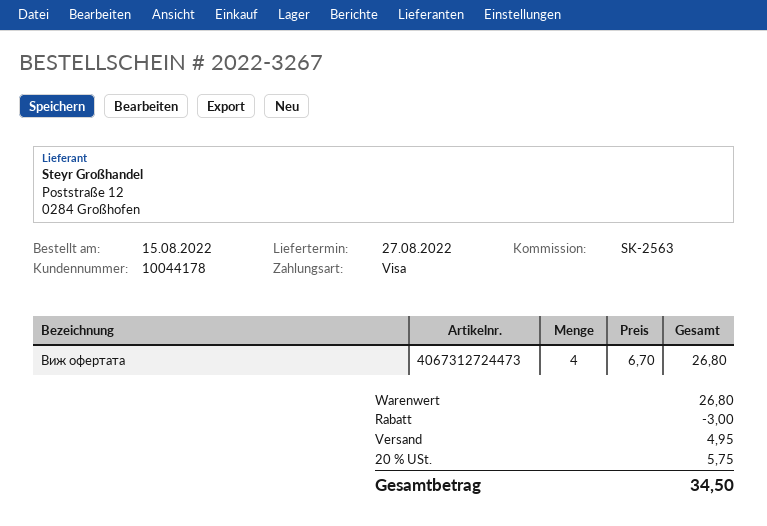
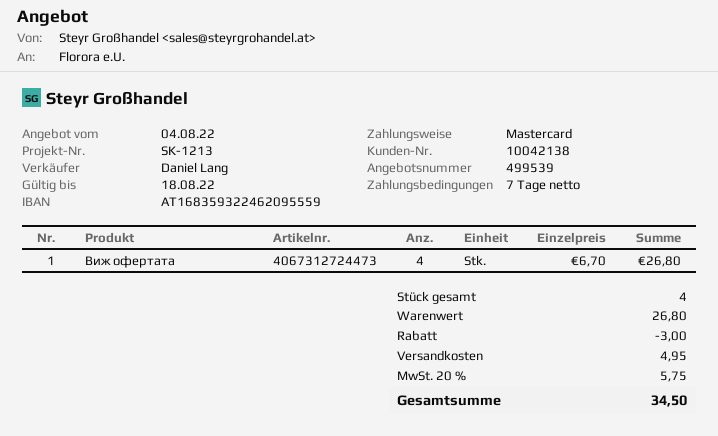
customer number: 10044178 -> 10042138
reference: SK-2563 -> SK-1213
payment method: Visa -> Mastercard

